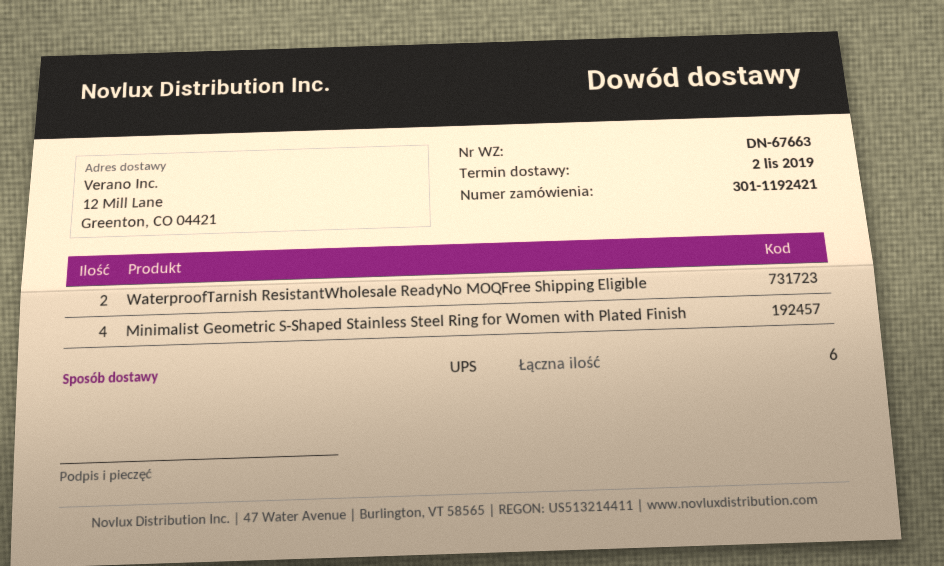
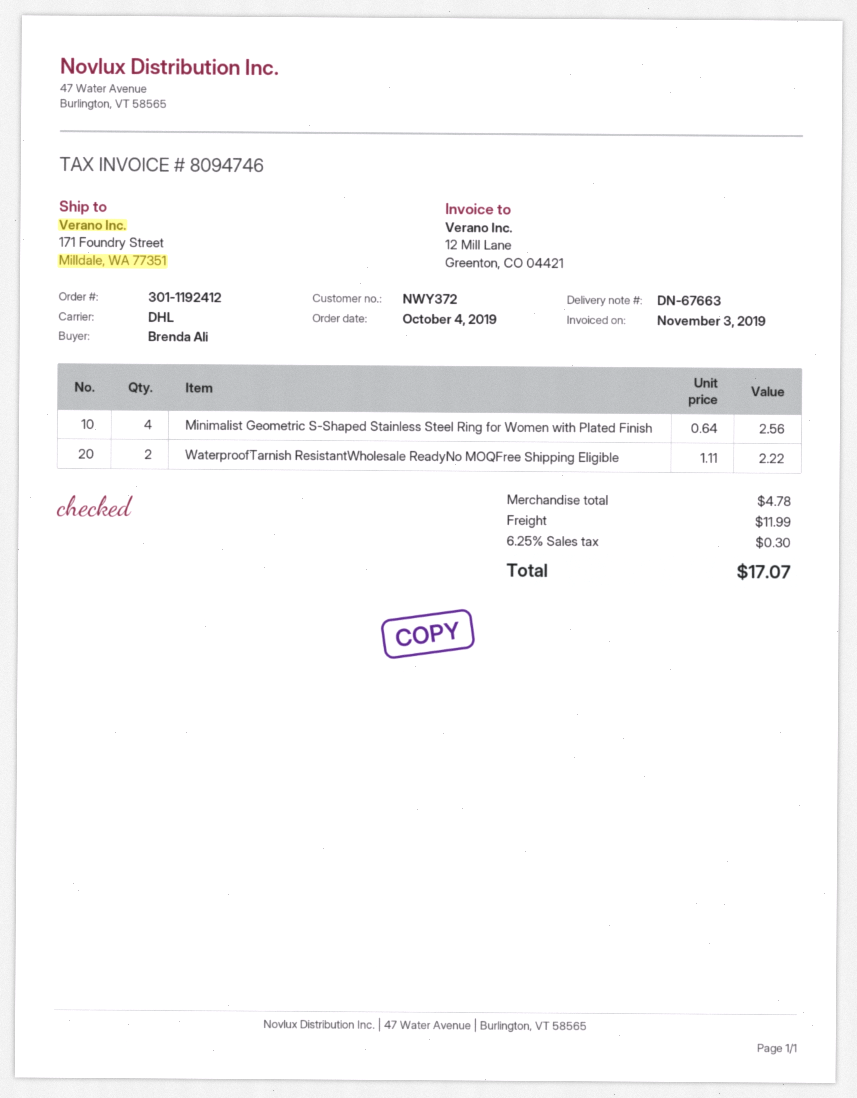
order number: 301-1192421 -> 301-1192412
shipping method: UPS -> DHL
ship to: 12 Mill Lane, Greenton, CO 04421 -> 171 Foundry Street, Milldale, WA 77351

